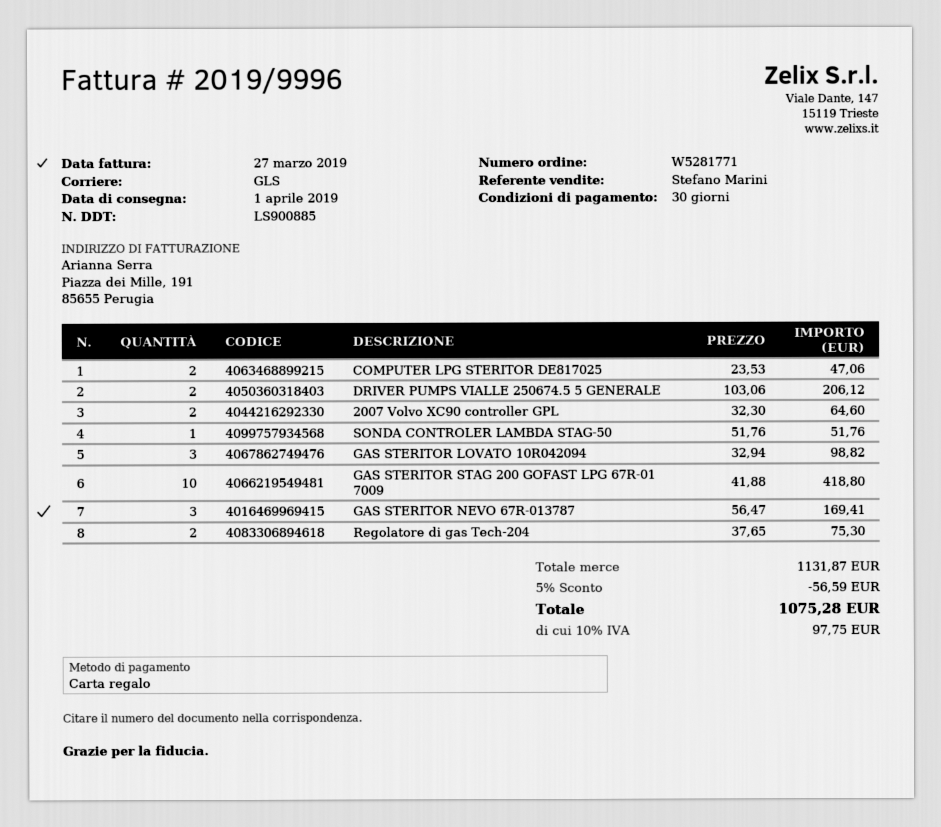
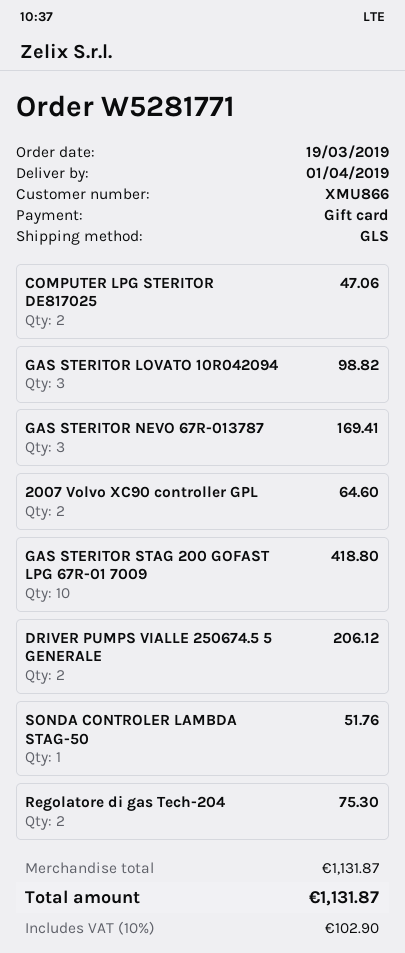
discount: 5% = 56.59 -> none
tax: 10% = 97.75 -> 10% = 102.90
total: 1075.28 -> 1131.87

